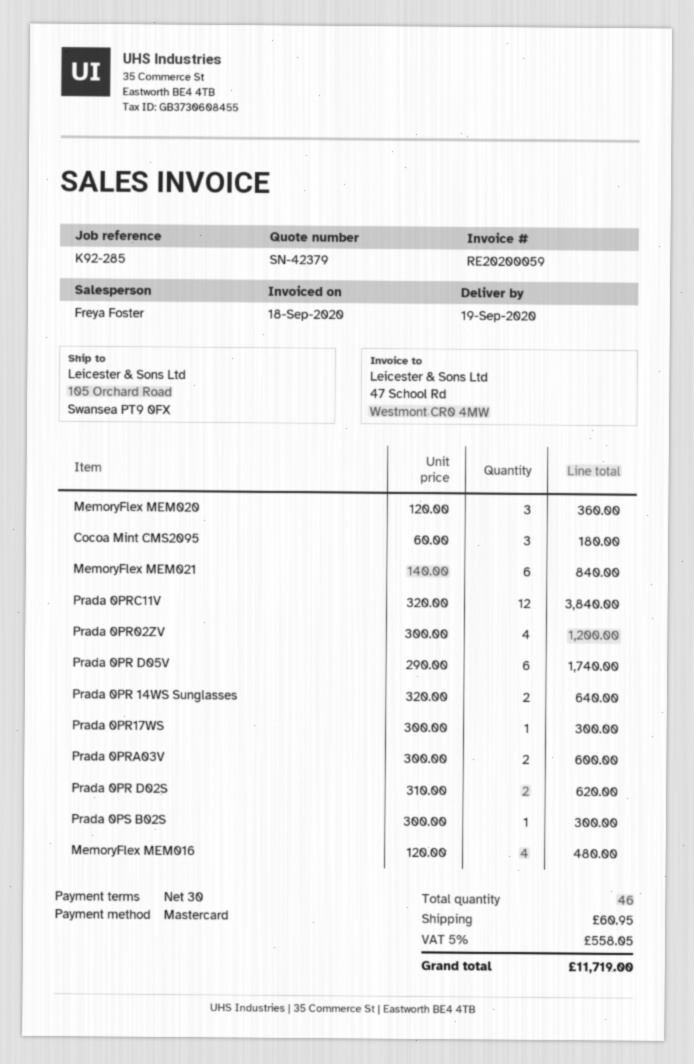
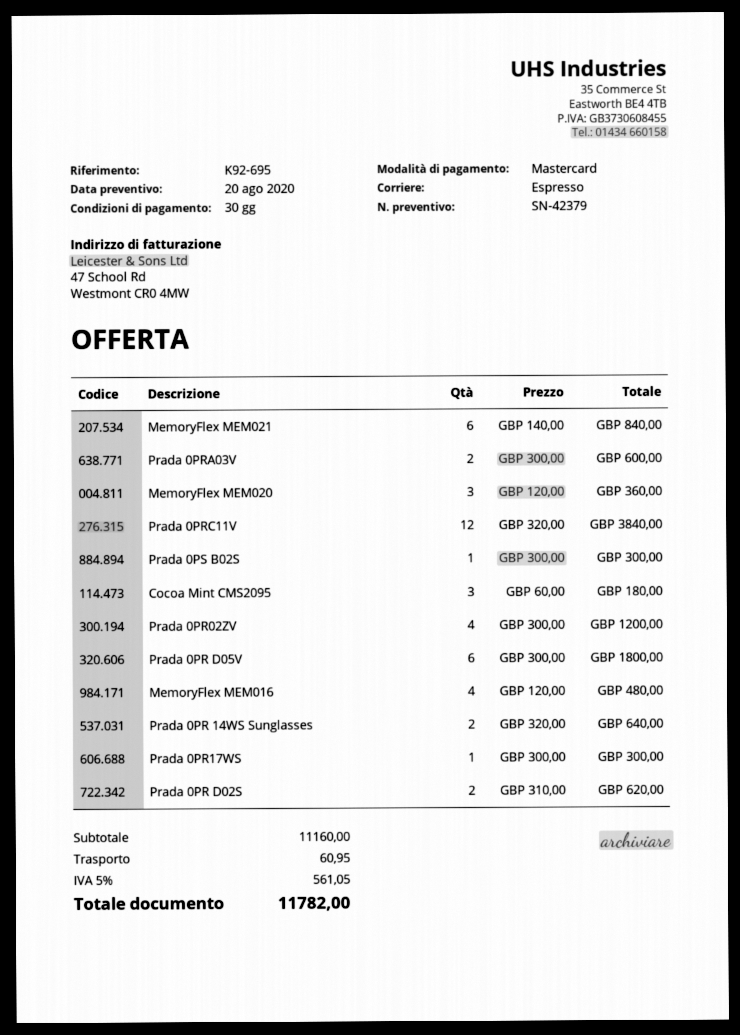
reference: K92-285 -> K92-695
Prada 0PR D05V: 6 x 290.00 = 1740.00 -> 6 x 300.00 = 1800.00
tax: 5% = 558.05 -> 5% = 561.05
total: 11719.00 -> 11782.00

